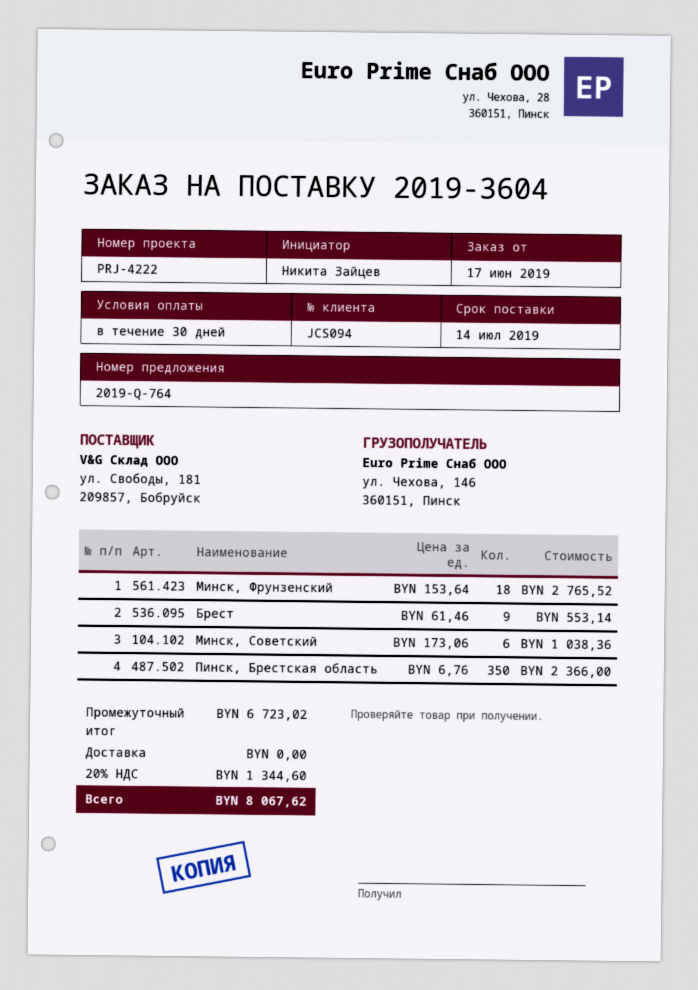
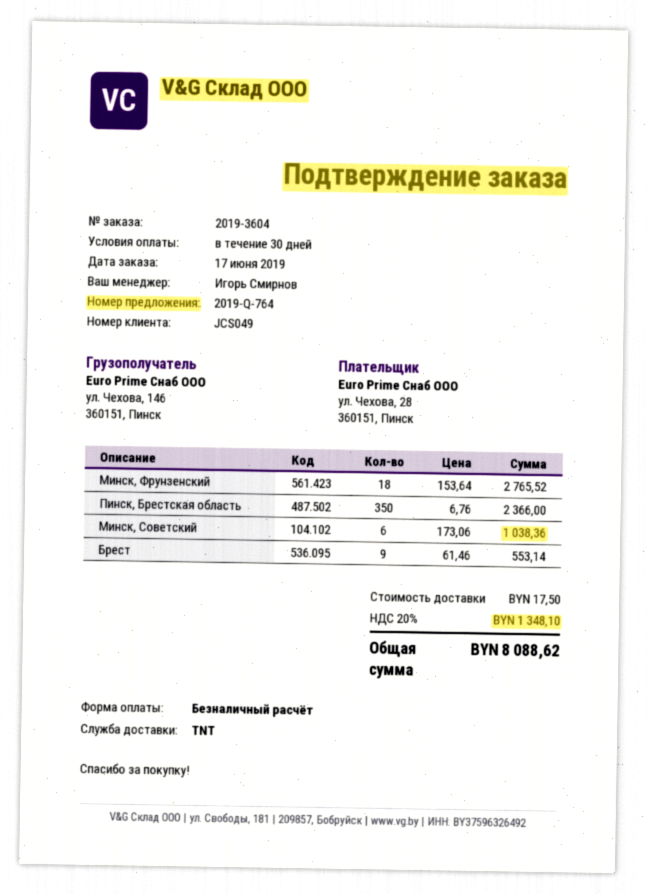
customer number: JCS094 -> JCS049
shipping: 0.00 -> 17.50
tax: 20% = 1344.60 -> 20% = 1348.10
total: 8067.62 -> 8088.62

